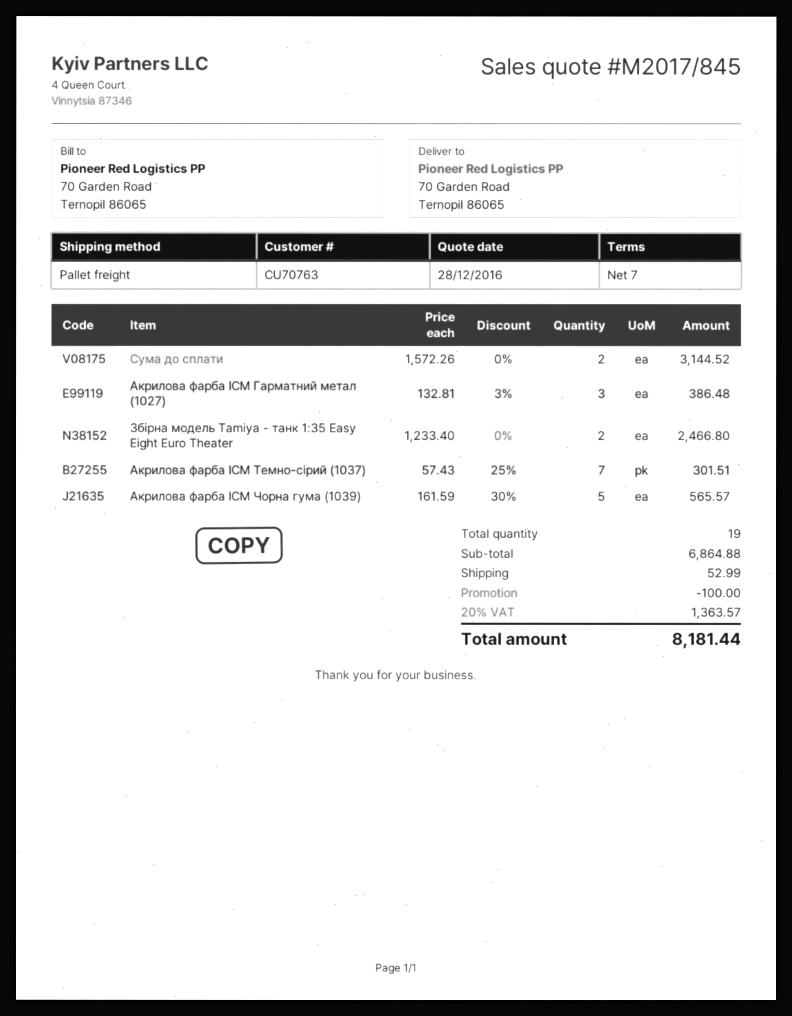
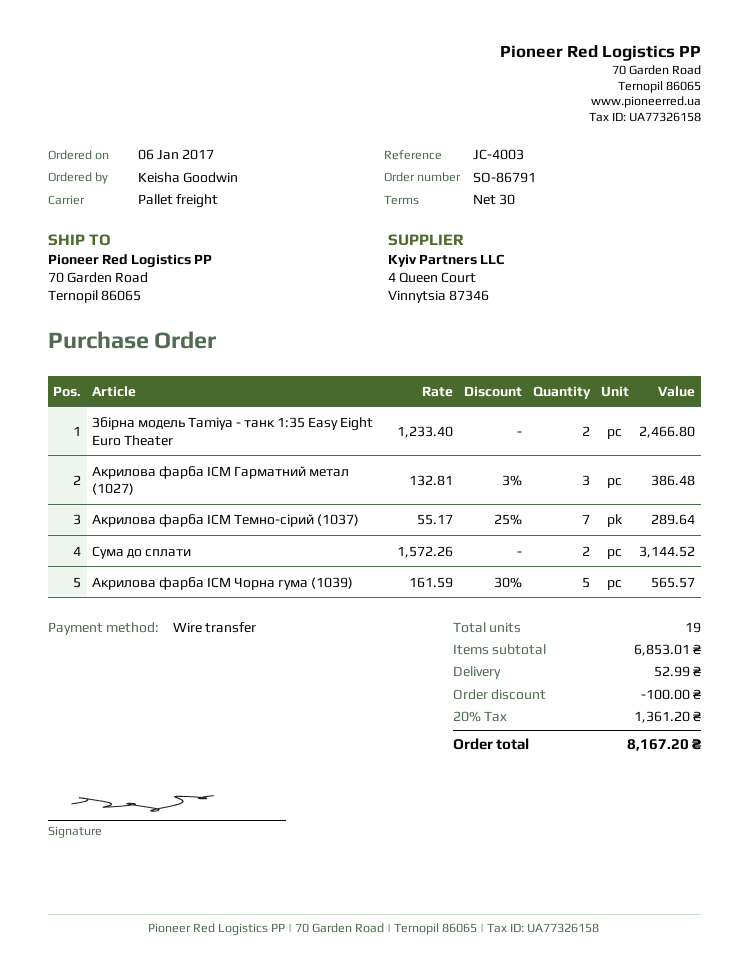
payment terms: 7 days -> 30 days
Акрилова фарба ICM Темно-сірий (1037): 7 x 57.43 - 25% = 301.51 -> 7 x 55.17 - 25% = 289.64
subtotal: 6864.88 -> 6853.01
tax: 20% = 1363.57 -> 20% = 1361.20
total: 8181.44 -> 8167.20

